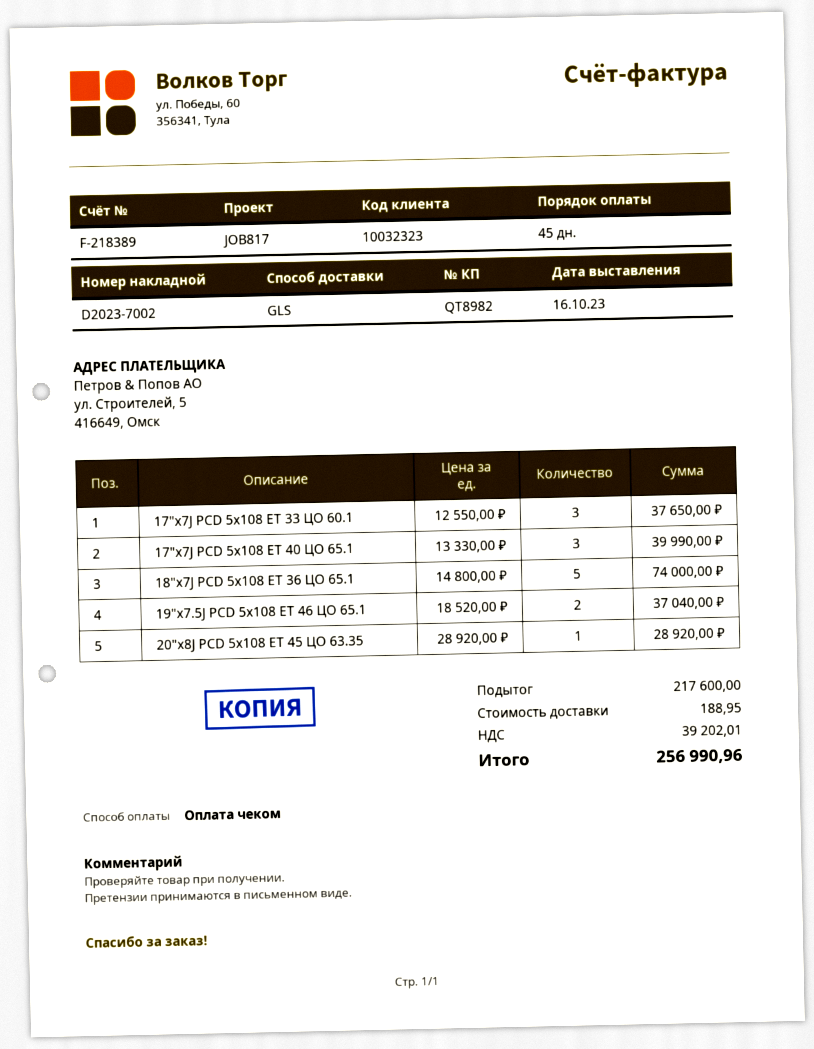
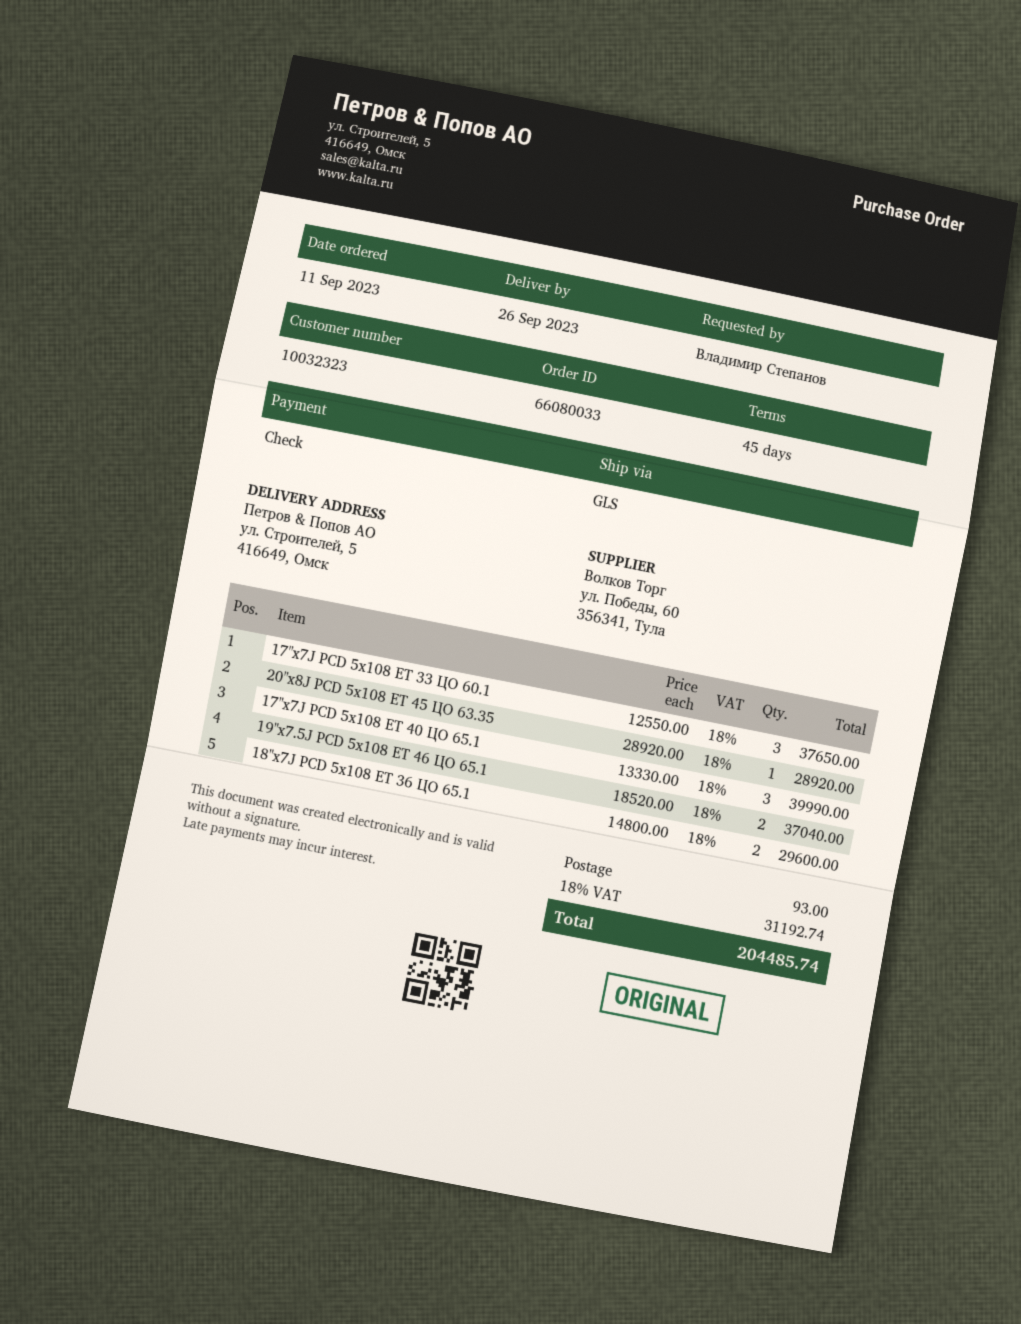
18"x7J PCD 5x108 ЕТ 36 ЦО 65.1: 5 x 14800.00 = 74000.00 -> 2 x 14800.00 = 29600.00
shipping: 188.95 -> 93.00
tax: 39202.01 -> 31192.74
total: 256990.96 -> 204485.74

